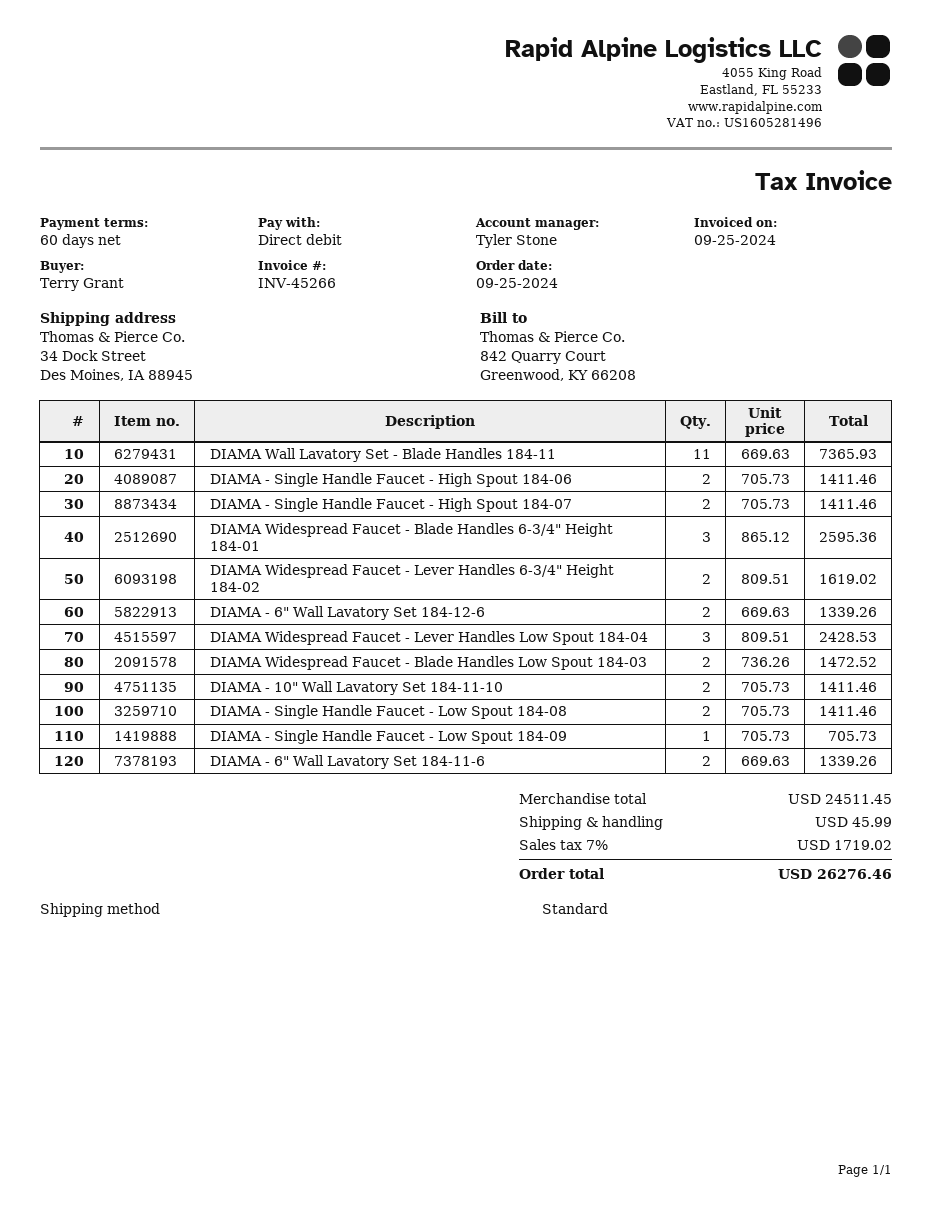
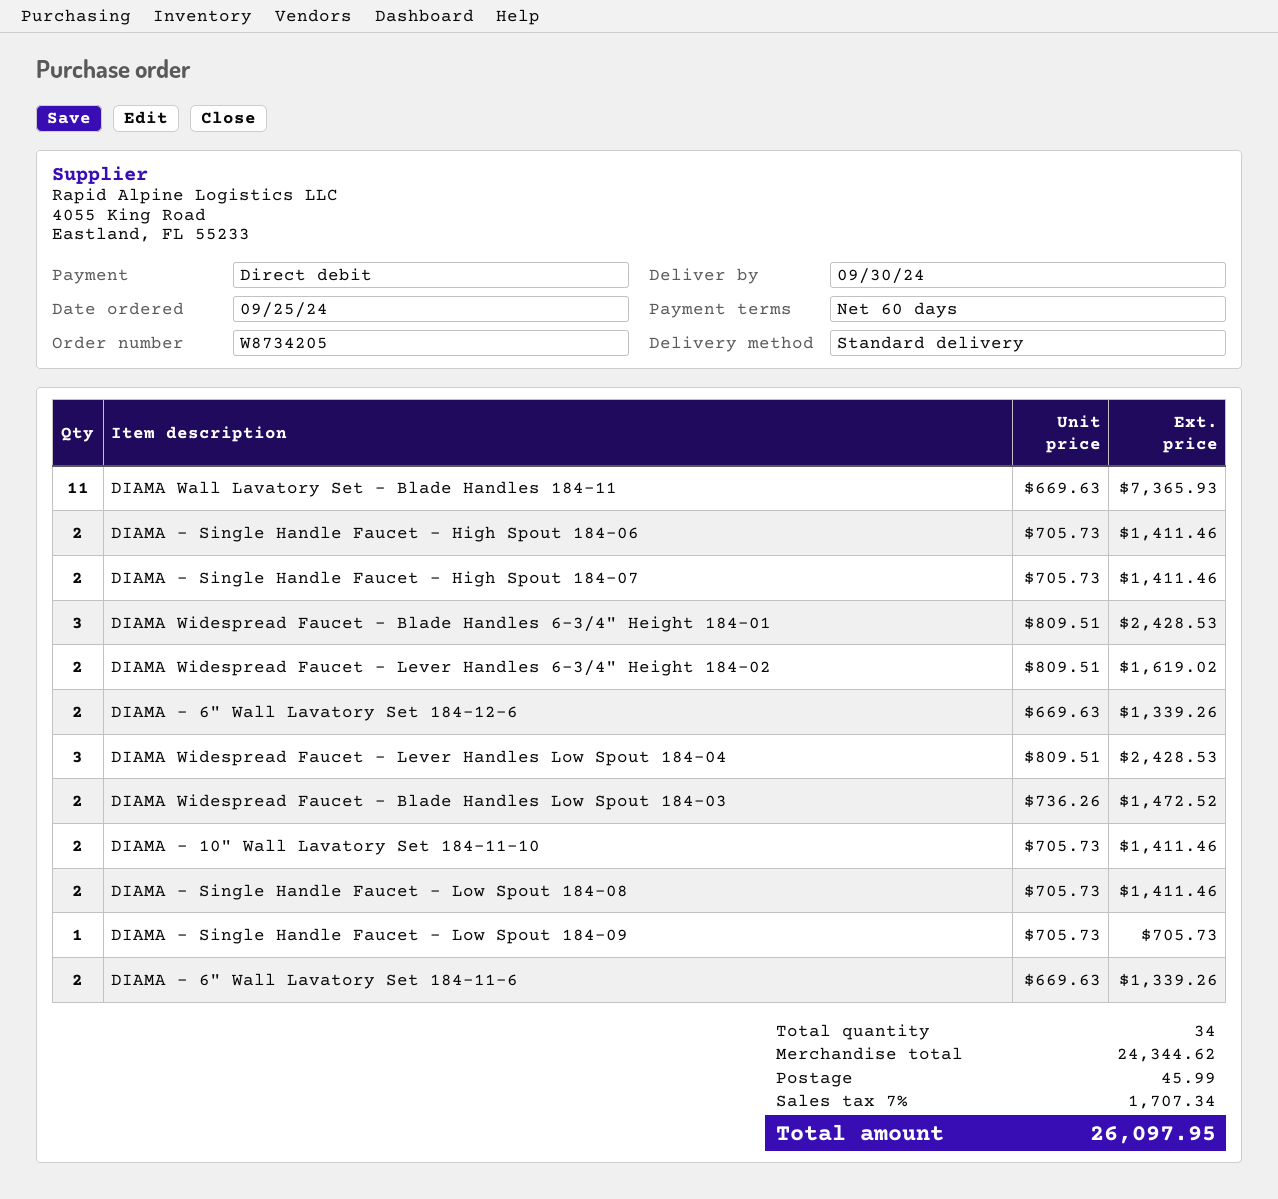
DIAMA Widespread Faucet - Blade Handles 6-3/4" Height 184-01: 3 x 865.12 = 2595.36 -> 3 x 809.51 = 2428.53
subtotal: 24511.45 -> 24344.62
tax: 7% = 1719.02 -> 7% = 1707.34
total: 26276.46 -> 26097.95

